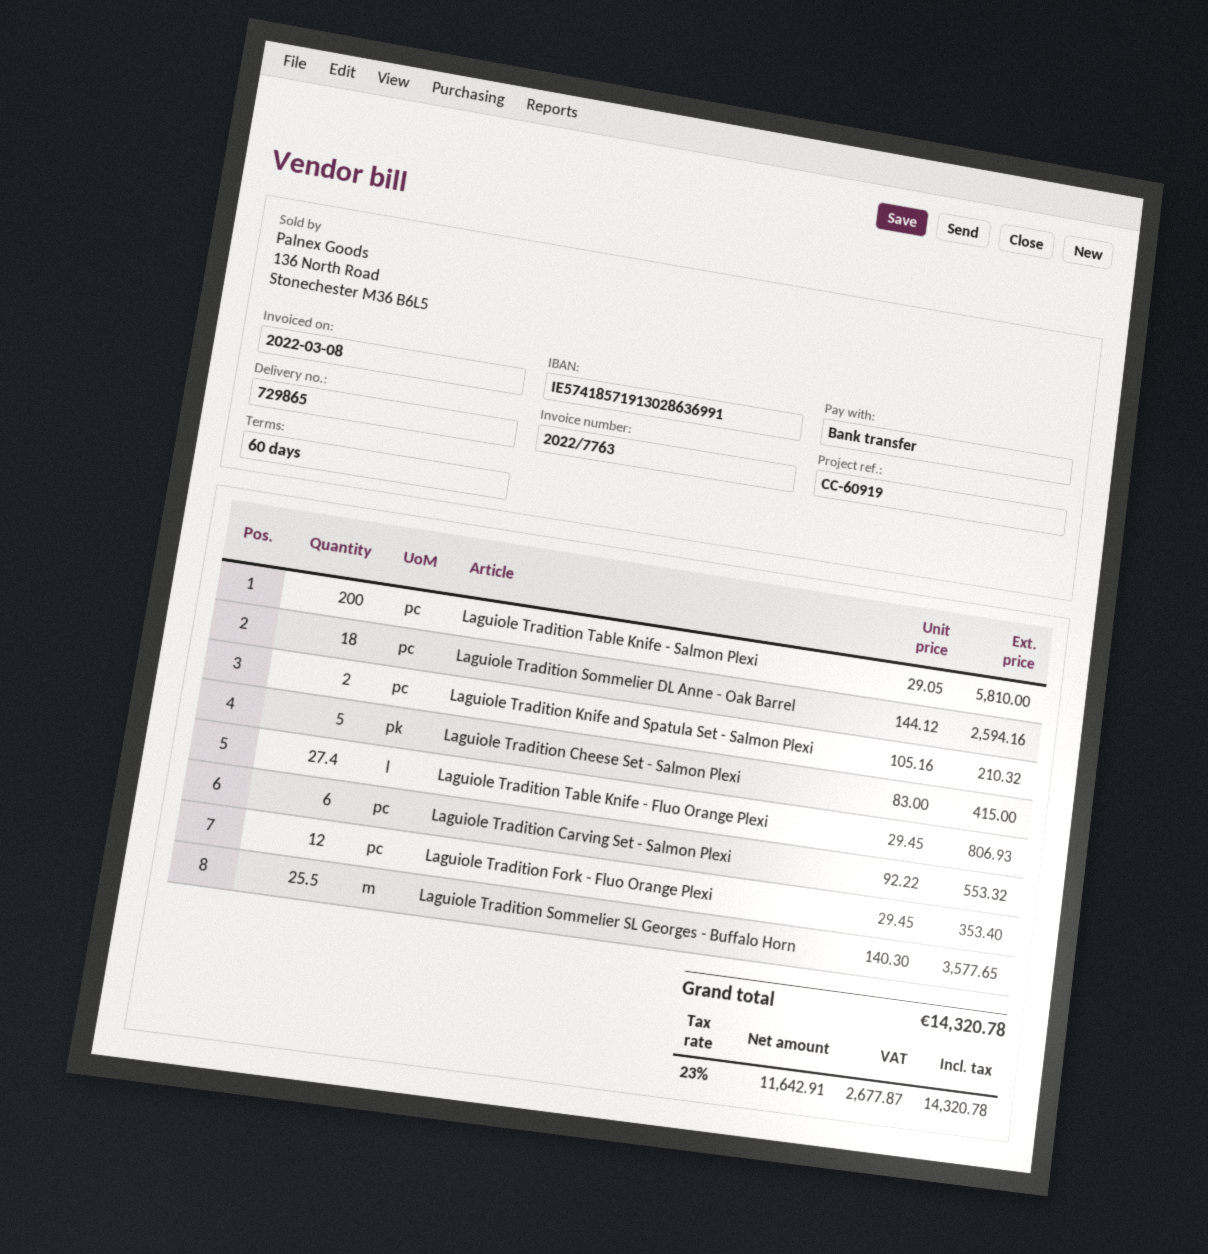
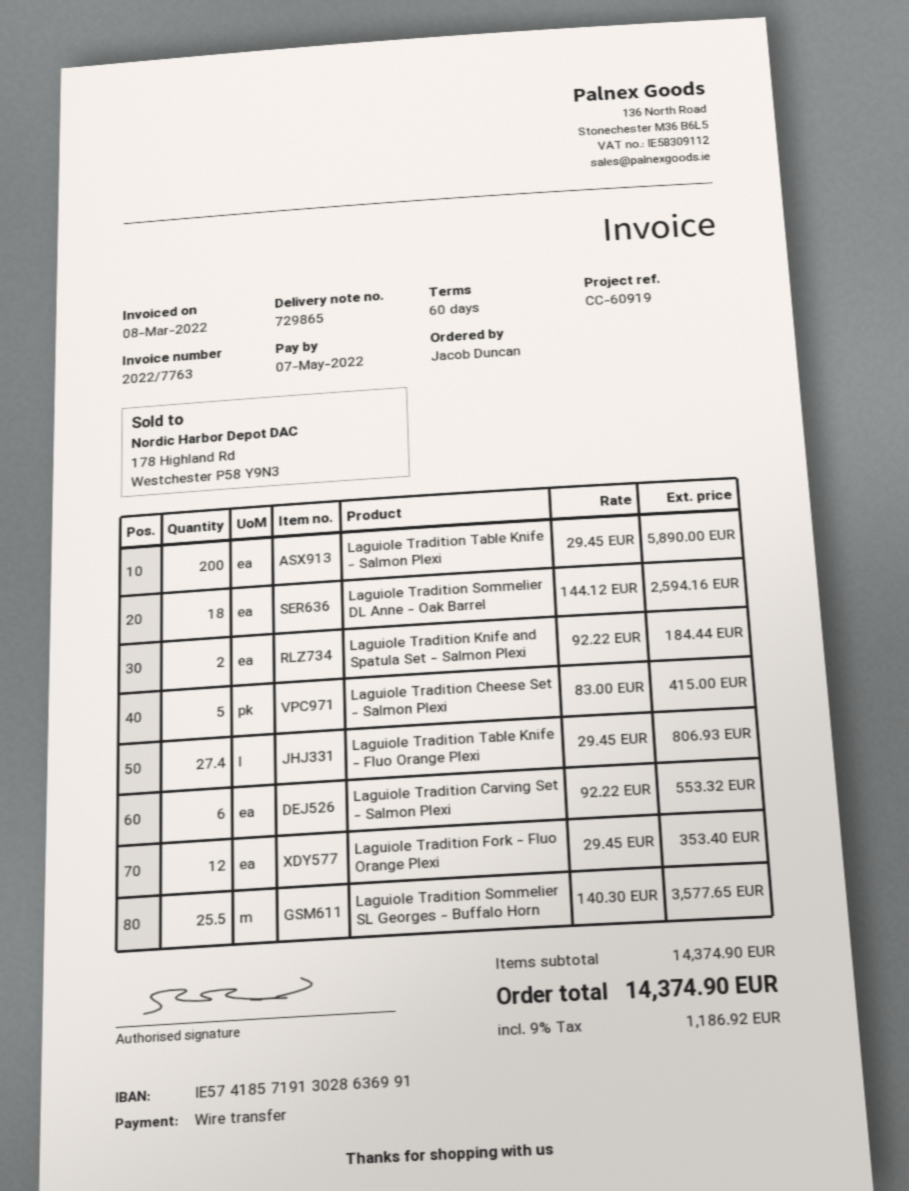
Laguiole Tradition Table Knife - Salmon Plexi: 200 x 29.05 = 5810.00 -> 200 x 29.45 = 5890.00
Laguiole Tradition Knife and Spatula Set - Salmon Plexi: 2 x 105.16 = 210.32 -> 2 x 92.22 = 184.44
tax: 23% = 2677.87 -> 9% = 1186.92
total: 14320.78 -> 14374.90

